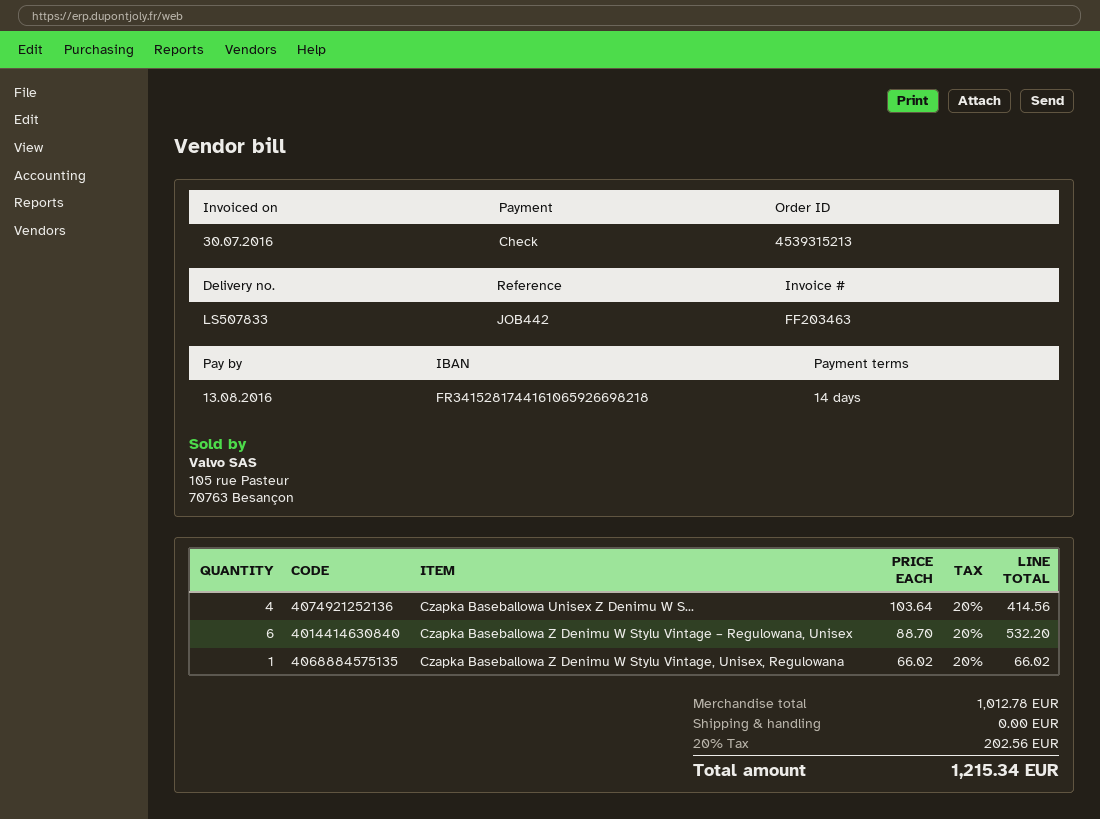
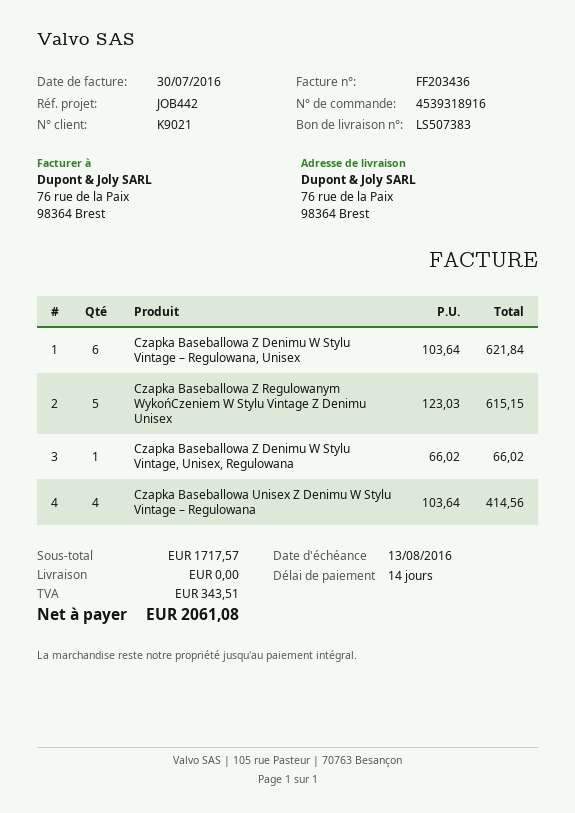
order number: 4539315213 -> 4539318916
delivery note number: LS507833 -> LS507383
invoice number: FF203463 -> FF203436
Czapka Baseballowa Z Denimu W Stylu Vintage – Regulowana, Unisex: 6 x 88.70 = 532.20 -> 6 x 103.64 = 621.84
Czapka Baseballowa Z Regulowanym WykońCzeniem W Stylu Vintage Z Denimu Unisex: none -> 5 x 123.03 = 615.15
subtotal: 1012.78 -> 1717.57
tax: 202.56 -> 343.51
total: 1215.34 -> 2061.08

